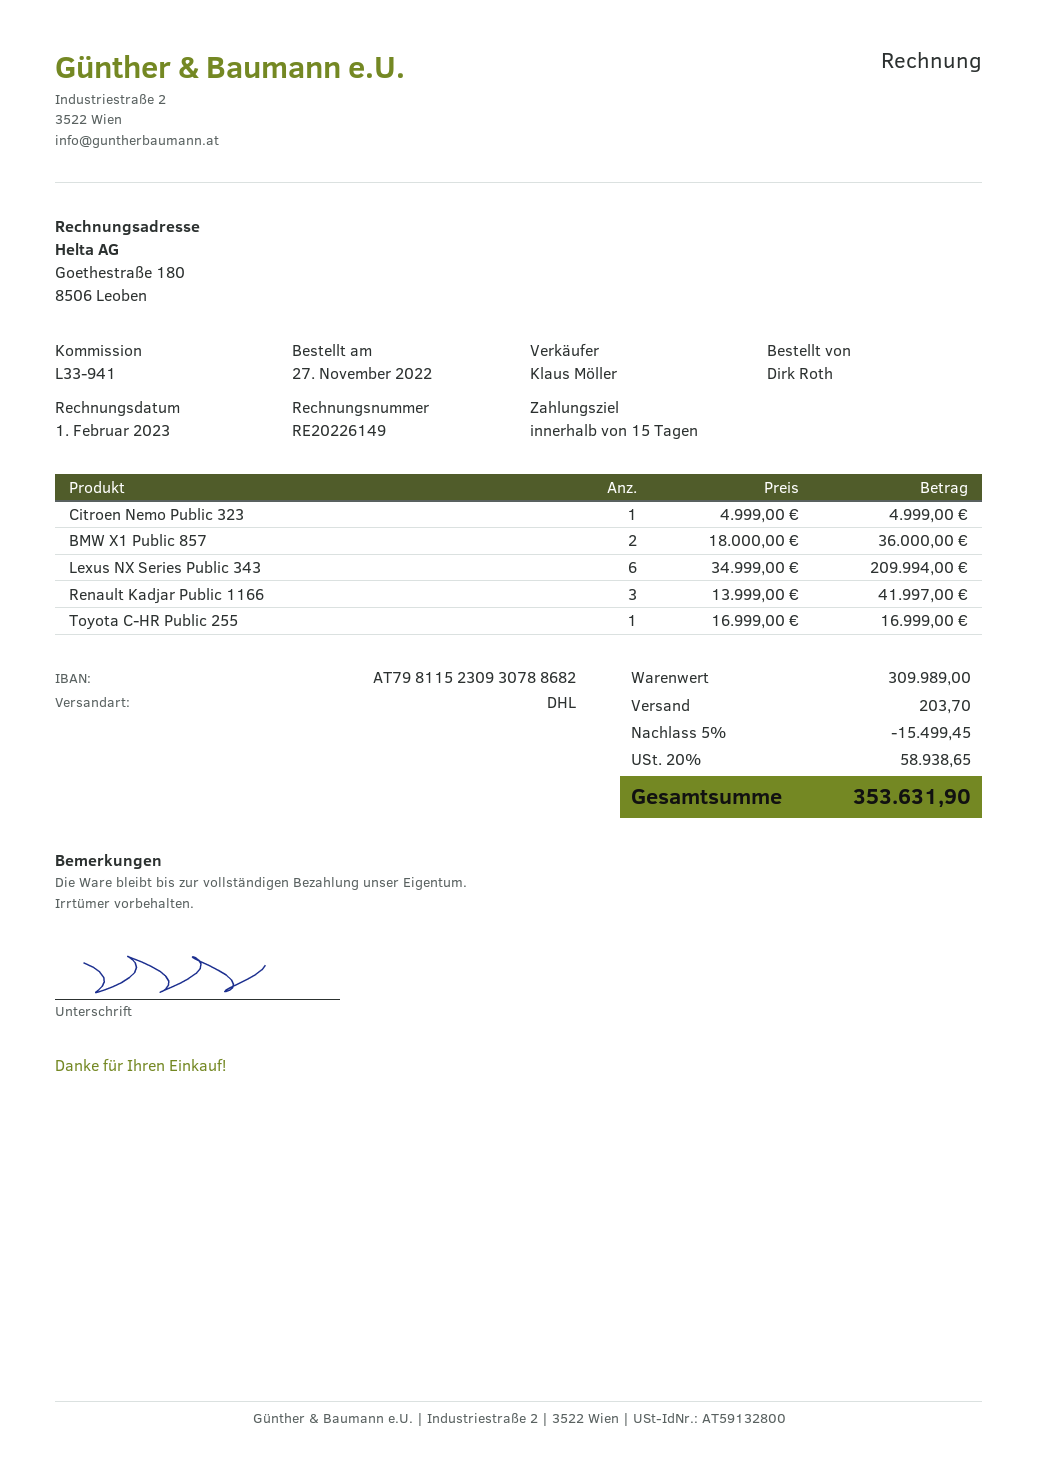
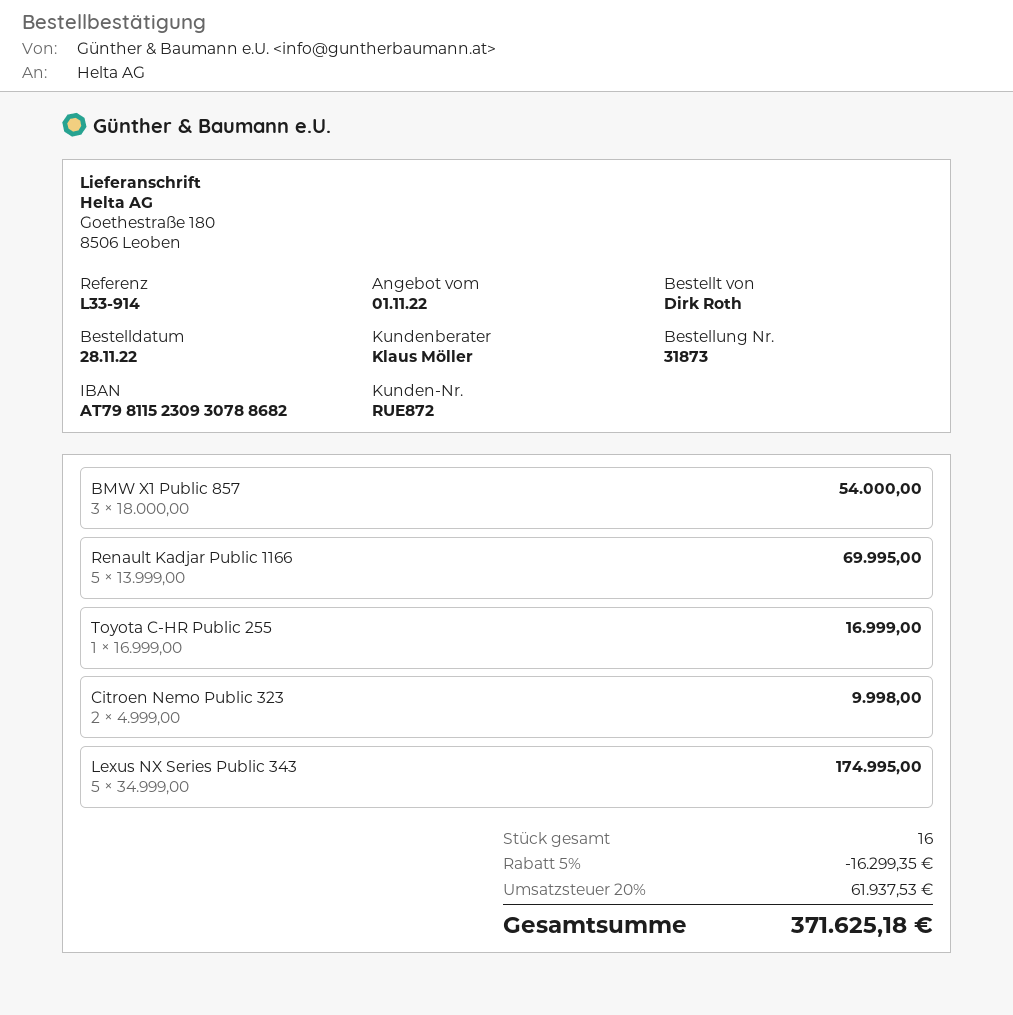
order date: 2022-11-27 -> 2022-11-28
reference: L33-941 -> L33-914
Citroen Nemo Public 323: 1 x 4999.00 = 4999.00 -> 2 x 4999.00 = 9998.00
BMW X1 Public 857: 2 x 18000.00 = 36000.00 -> 3 x 18000.00 = 54000.00
Lexus NX Series Public 343: 6 x 34999.00 = 209994.00 -> 5 x 34999.00 = 174995.00
Renault Kadjar Public 1166: 3 x 13999.00 = 41997.00 -> 5 x 13999.00 = 69995.00
discount: 5% = 15499.45 -> 5% = 16299.35
shipping: 203.70 -> none
tax: 20% = 58938.65 -> 20% = 61937.53
total: 353631.90 -> 371625.18

